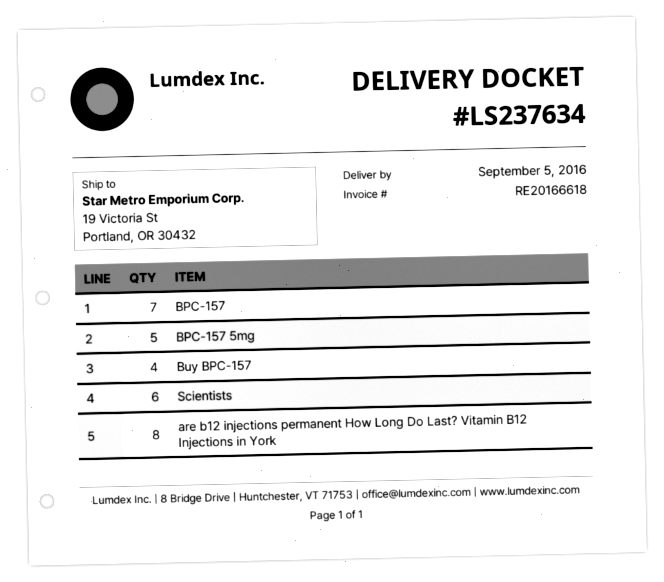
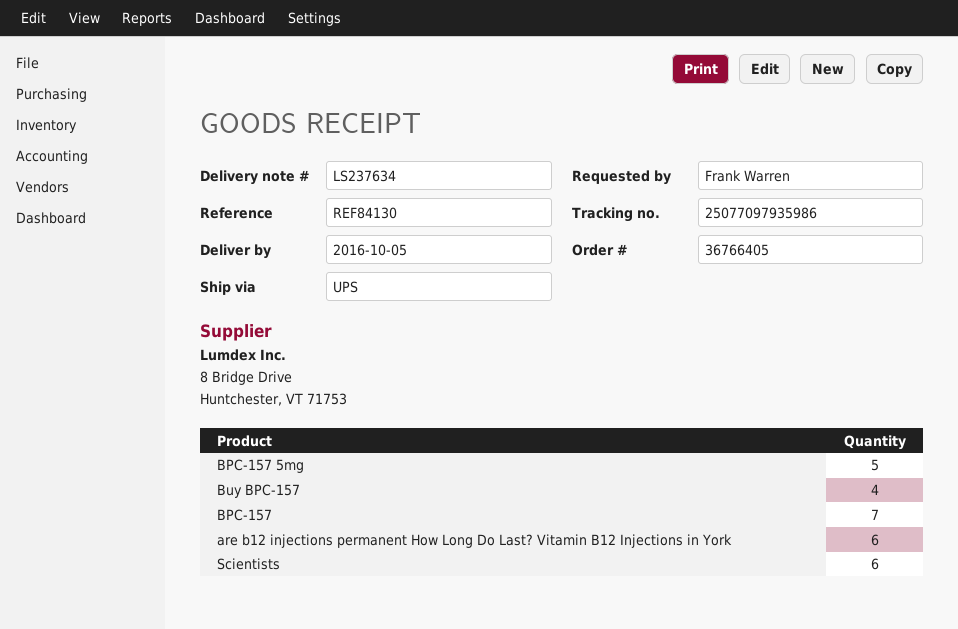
delivery date: 2016-09-05 -> 2016-10-05
are b12 injections permanent How Long Do Last? Vitamin B12 Injections in York: 8 -> 6

